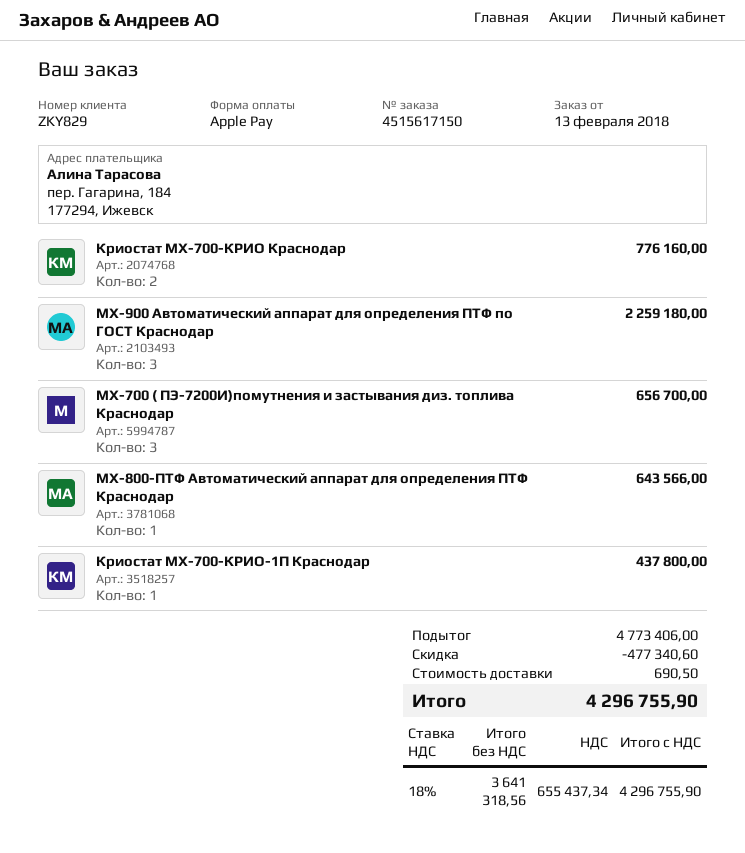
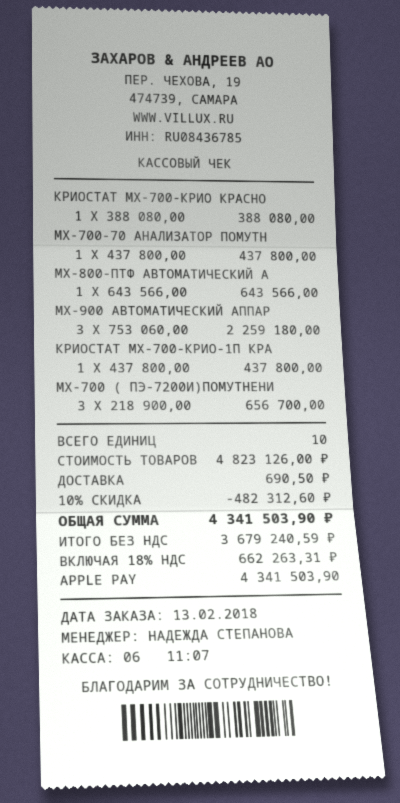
Криостат МХ-700-КРИО Краснодар: 2 for 776160.00 -> 1 for 388080.00
МХ-700-70 АНАЛИЗАТОР ПОМУТН: none -> 1 for 437800.00
subtotal: 4773406.00 -> 4823126.00
discount: 477340.60 -> 482312.60
net: 3641318.56 -> 3679240.59
tax: 18% = 655437.34 -> 18% = 662263.31
total: 4296755.90 -> 4341503.90

